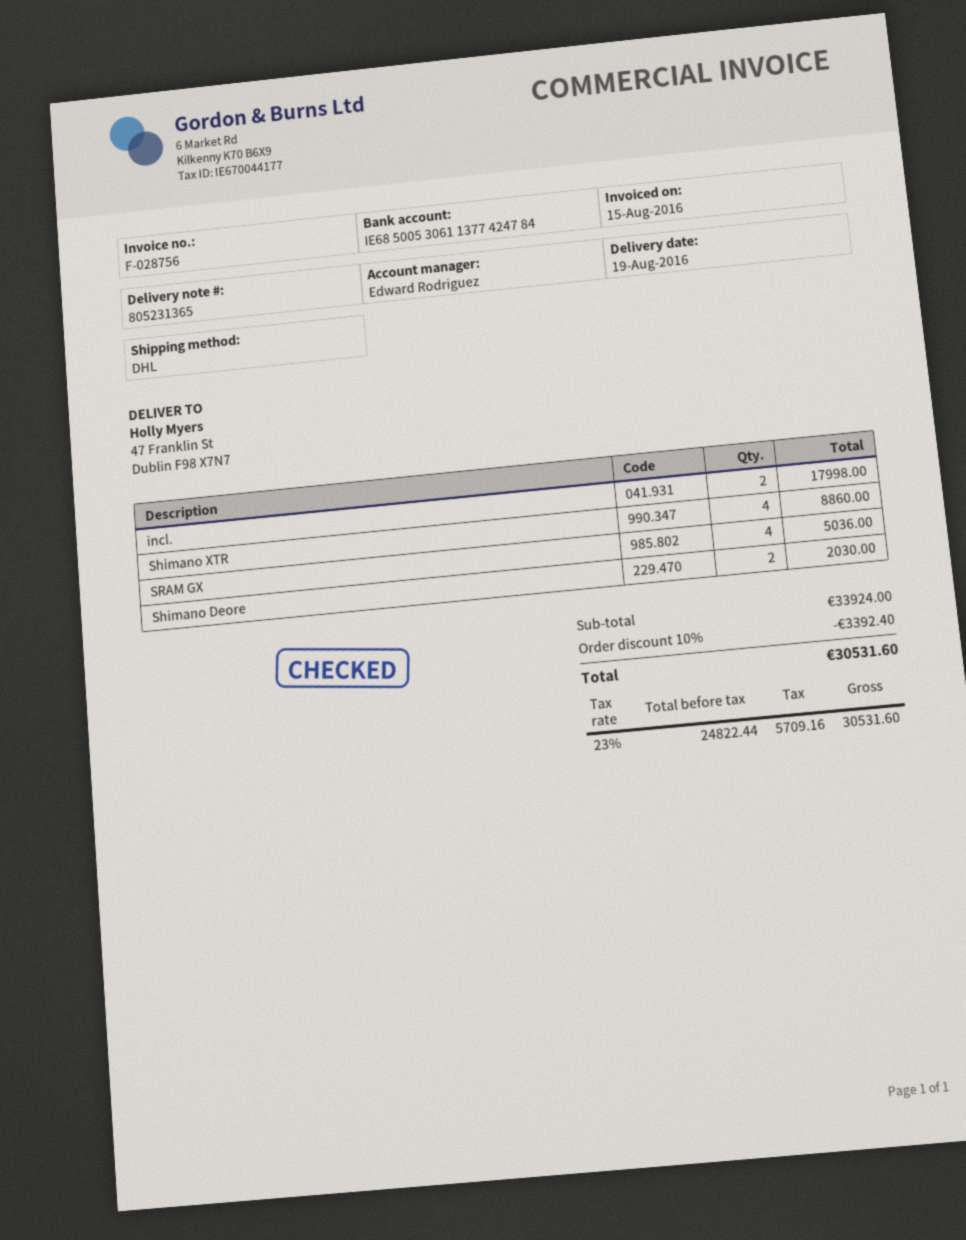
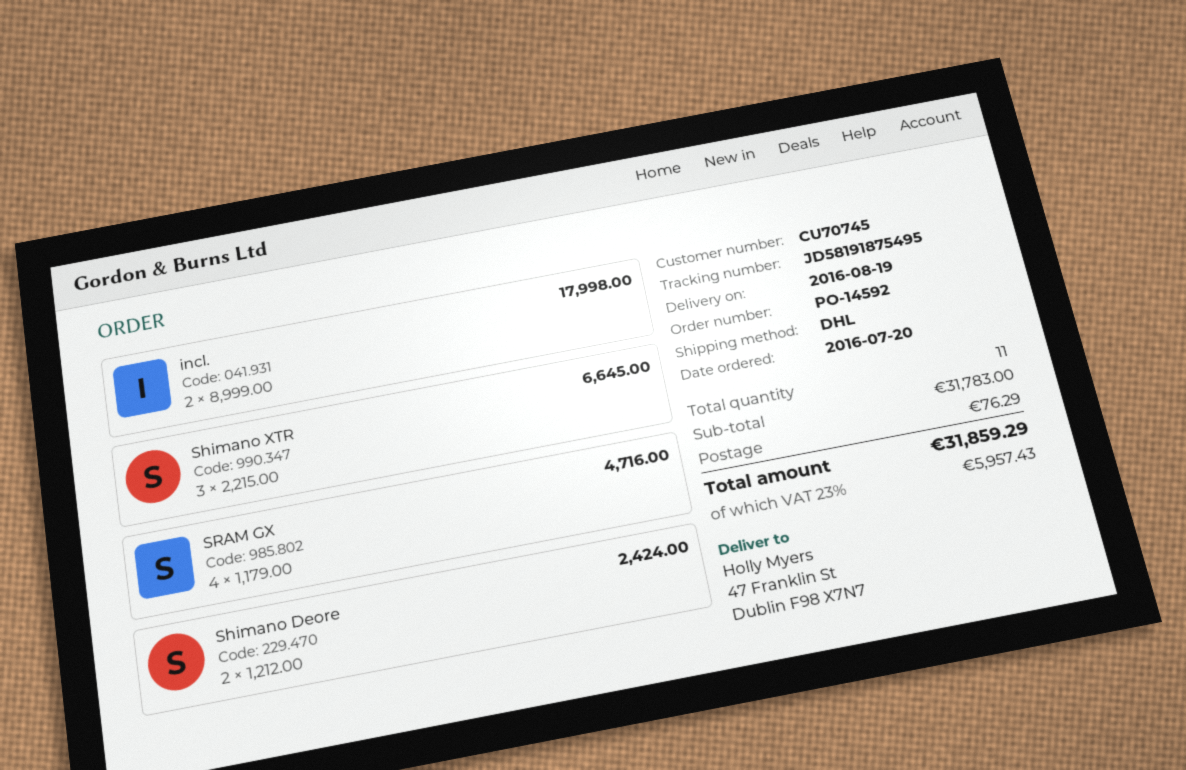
Shimano XTR: 4 for 8860.00 -> 3 for 6645.00
SRAM GX: 4 for 5036.00 -> 4 for 4716.00
Shimano Deore: 2 for 2030.00 -> 2 for 2424.00
subtotal: 33924.00 -> 31783.00
discount: 10% = 3392.40 -> none
shipping: none -> 76.29
tax: 23% = 5709.16 -> 23% = 5957.43
total: 30531.60 -> 31859.29

